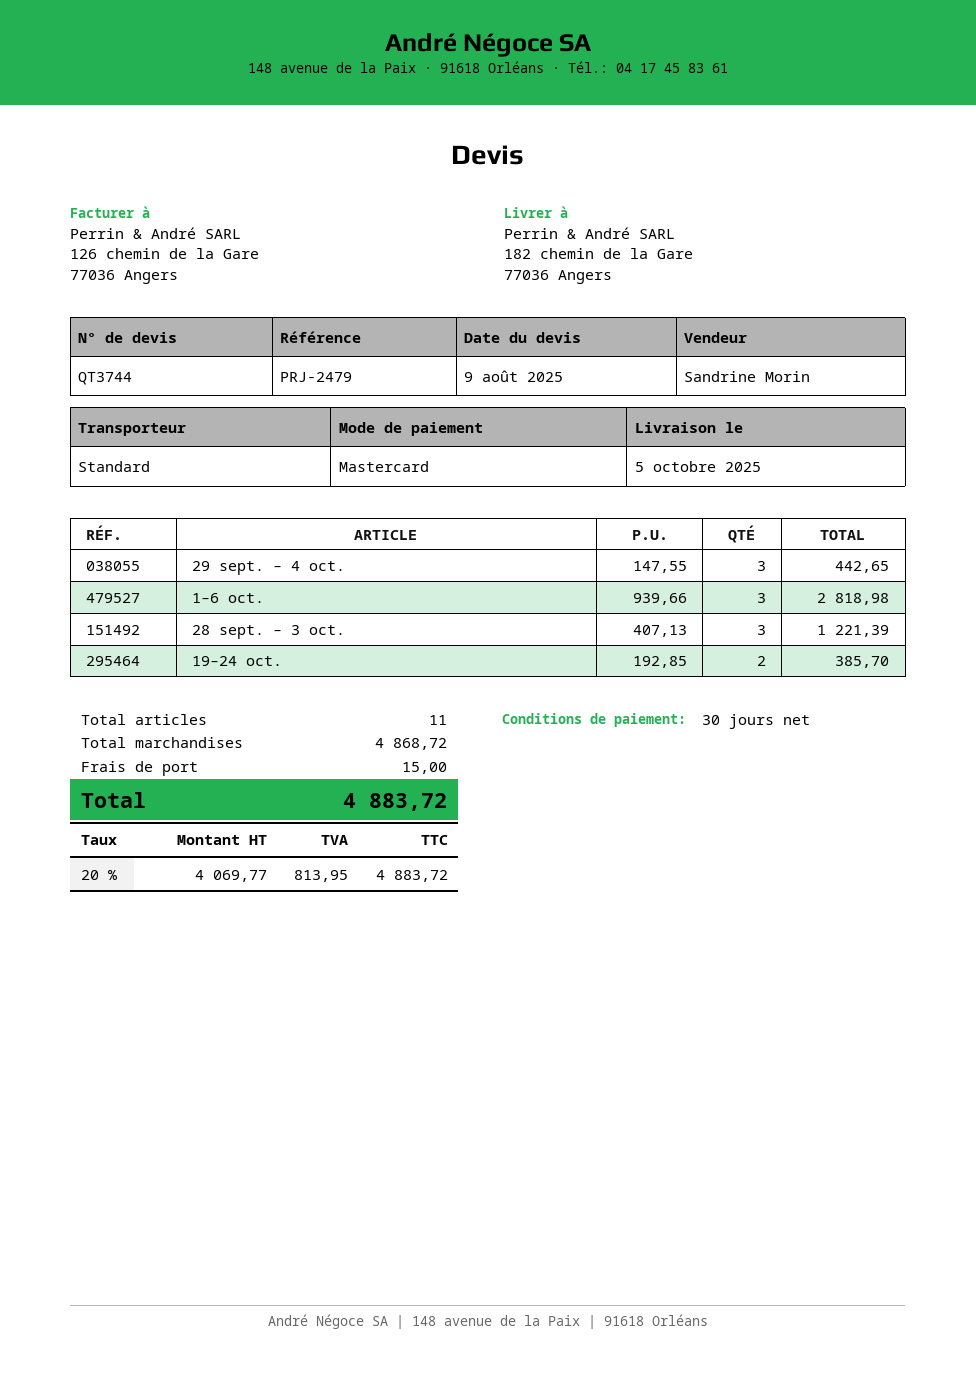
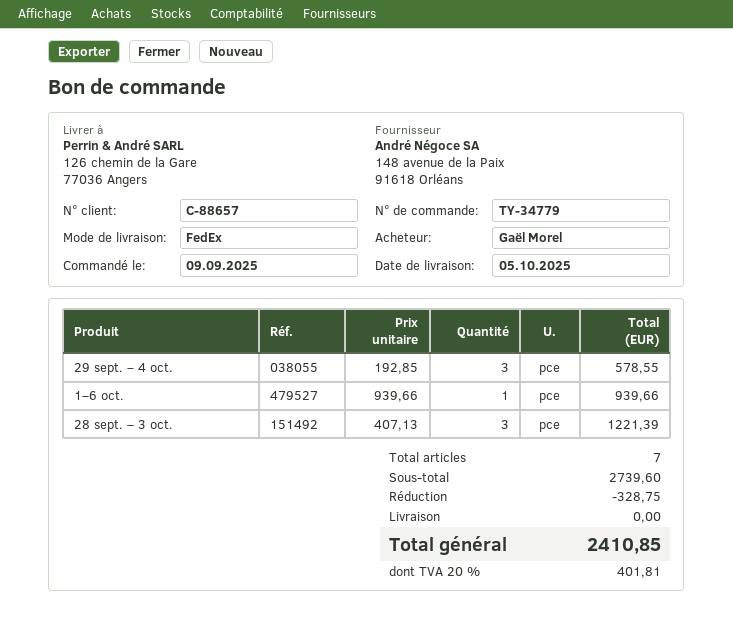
shipping method: standard -> FedEx
ship to: 182 chemin de la Gare, 77036 Angers -> 126 chemin de la Gare, 77036 Angers
29 sept. – 4 oct.: 3 x 147.55 = 442.65 -> 3 x 192.85 = 578.55
1–6 oct.: 3 x 939.66 = 2818.98 -> 1 x 939.66 = 939.66
19–24 oct.: 2 x 192.85 = 385.70 -> none
total quantity: 11 -> 7
subtotal: 4868.72 -> 2739.60
discount: none -> 328.75
shipping: 15.00 -> 0.00
tax: 20% = 813.95 -> 20% = 401.81
total: 4883.72 -> 2410.85

